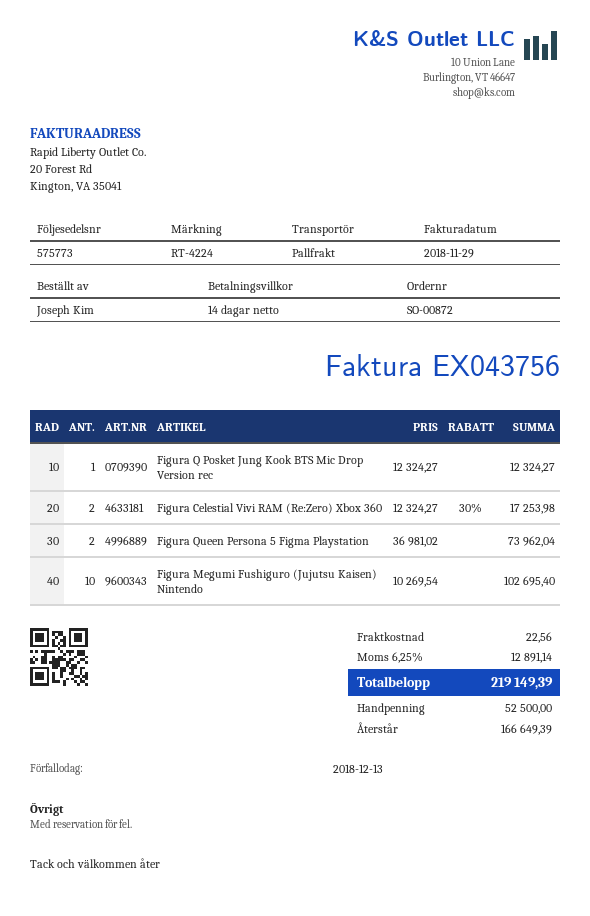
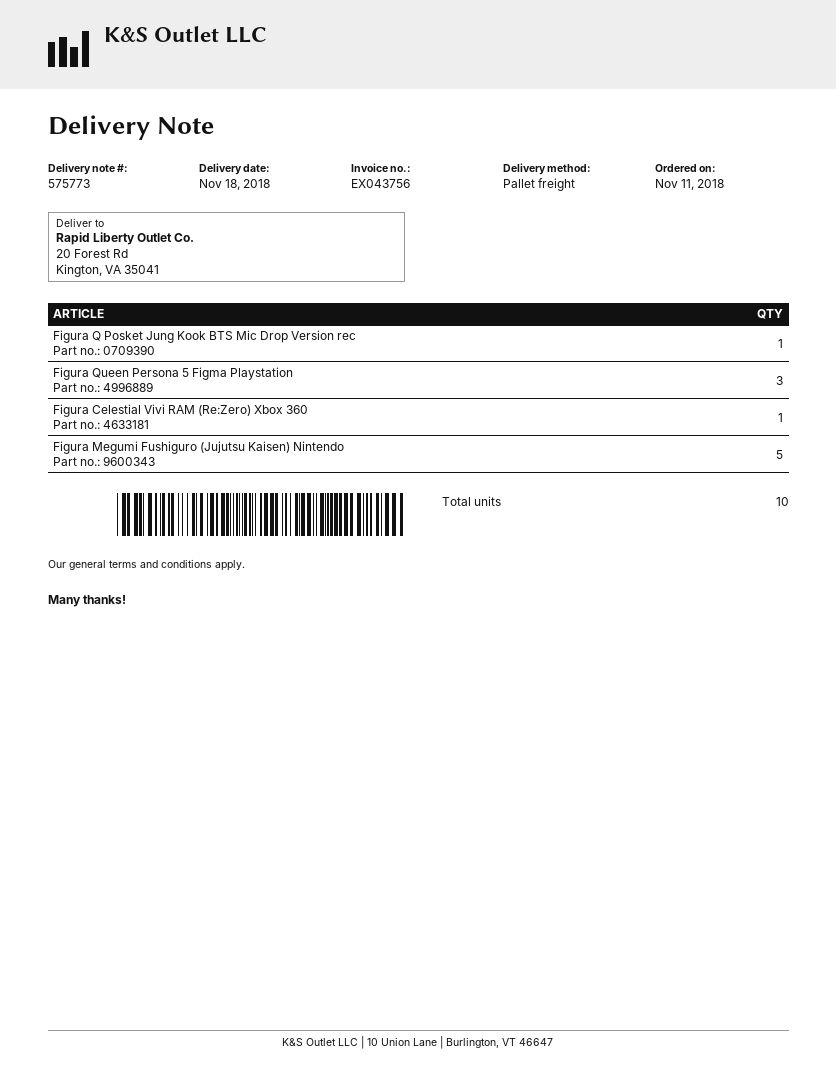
Figura Celestial Vivi RAM (Re:Zero) Xbox 360: 2 -> 1
Figura Queen Persona 5 Figma Playstation: 2 -> 3
Figura Megumi Fushiguro (Jujutsu Kaisen) Nintendo: 10 -> 5

